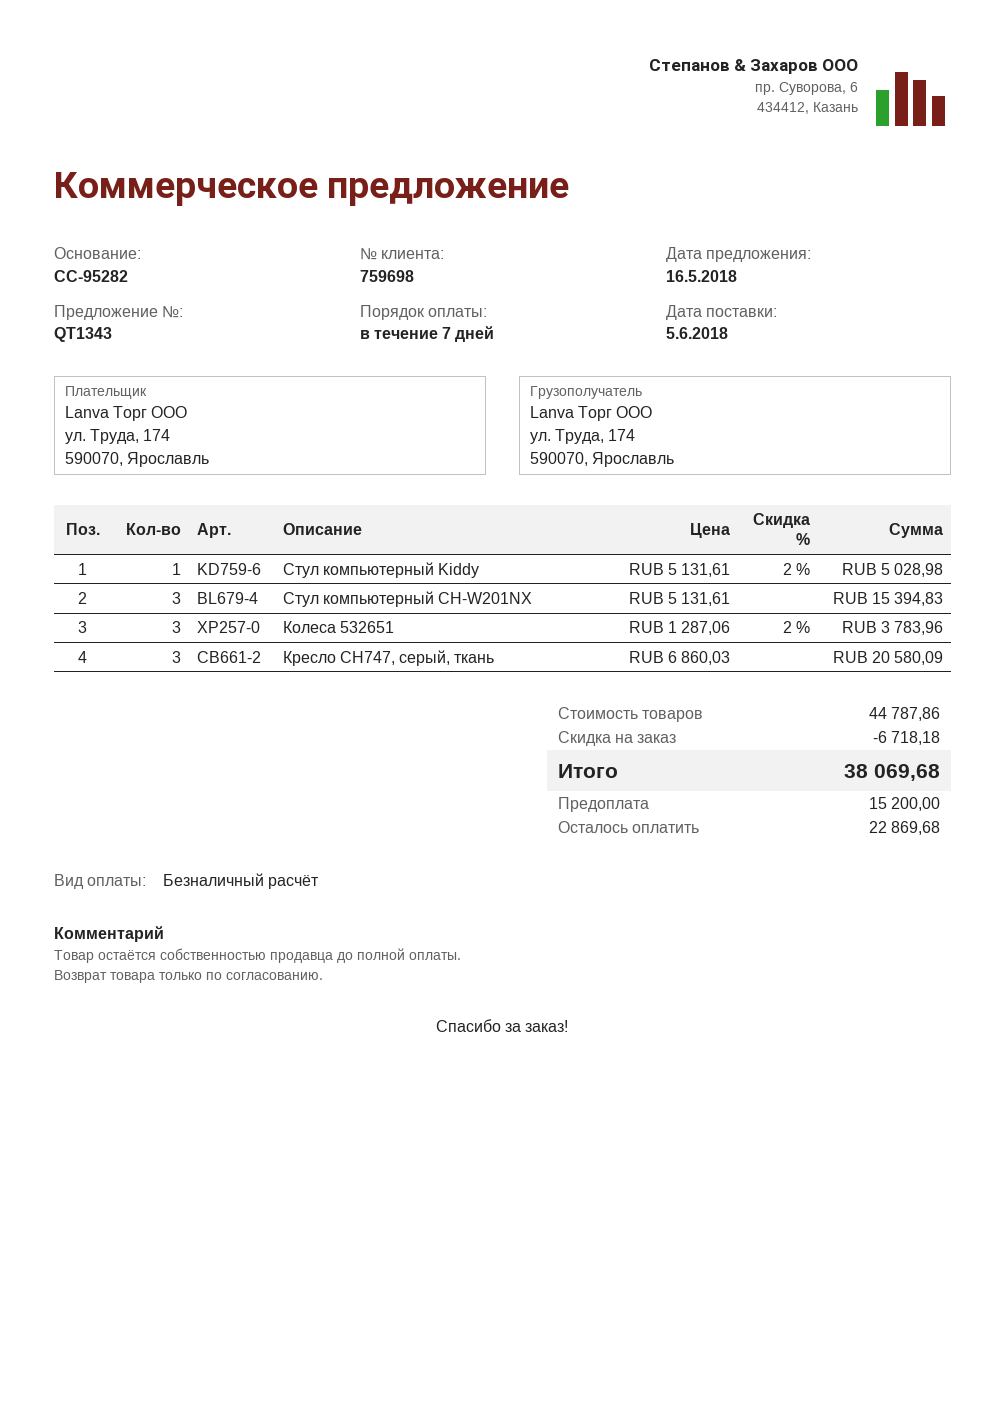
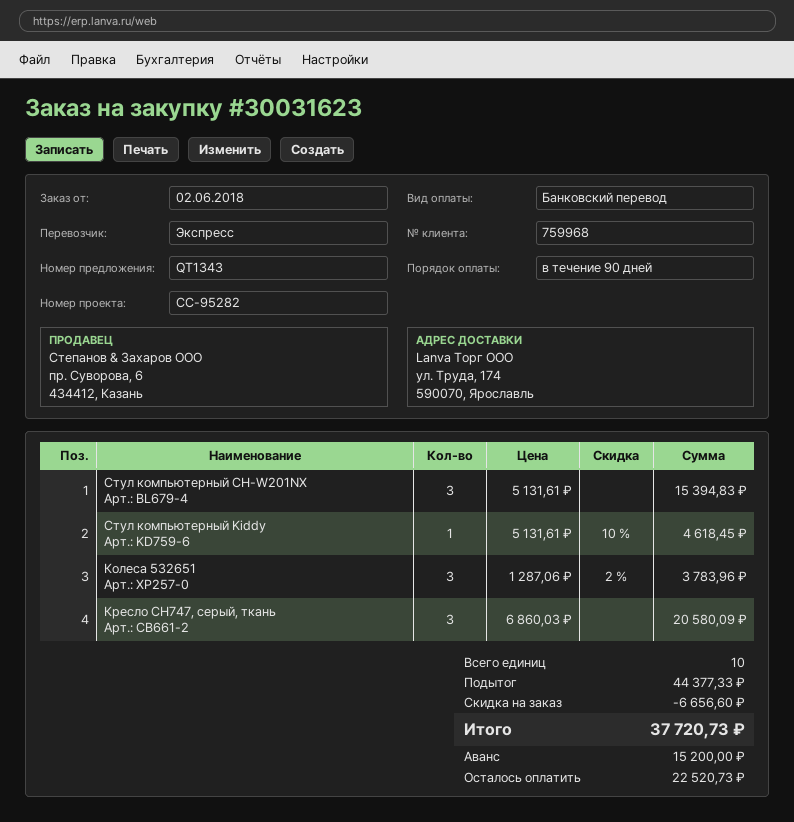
payment terms: 7 days -> 90 days
customer number: 759698 -> 759968
Стул компьютерный Kiddy: 1 x 5131.61 - 2% = 5028.98 -> 1 x 5131.61 - 10% = 4618.45
subtotal: 44787.86 -> 44377.33
discount: 6718.18 -> 6656.60
total: 38069.68 -> 37720.73
balance: 22869.68 -> 22520.73

